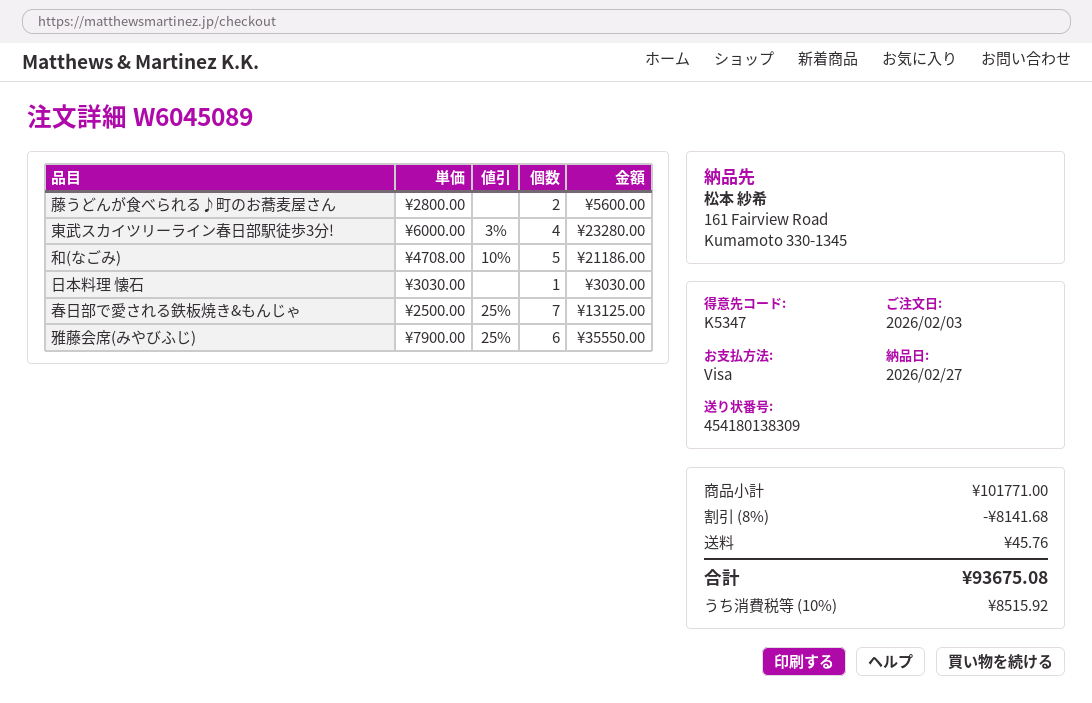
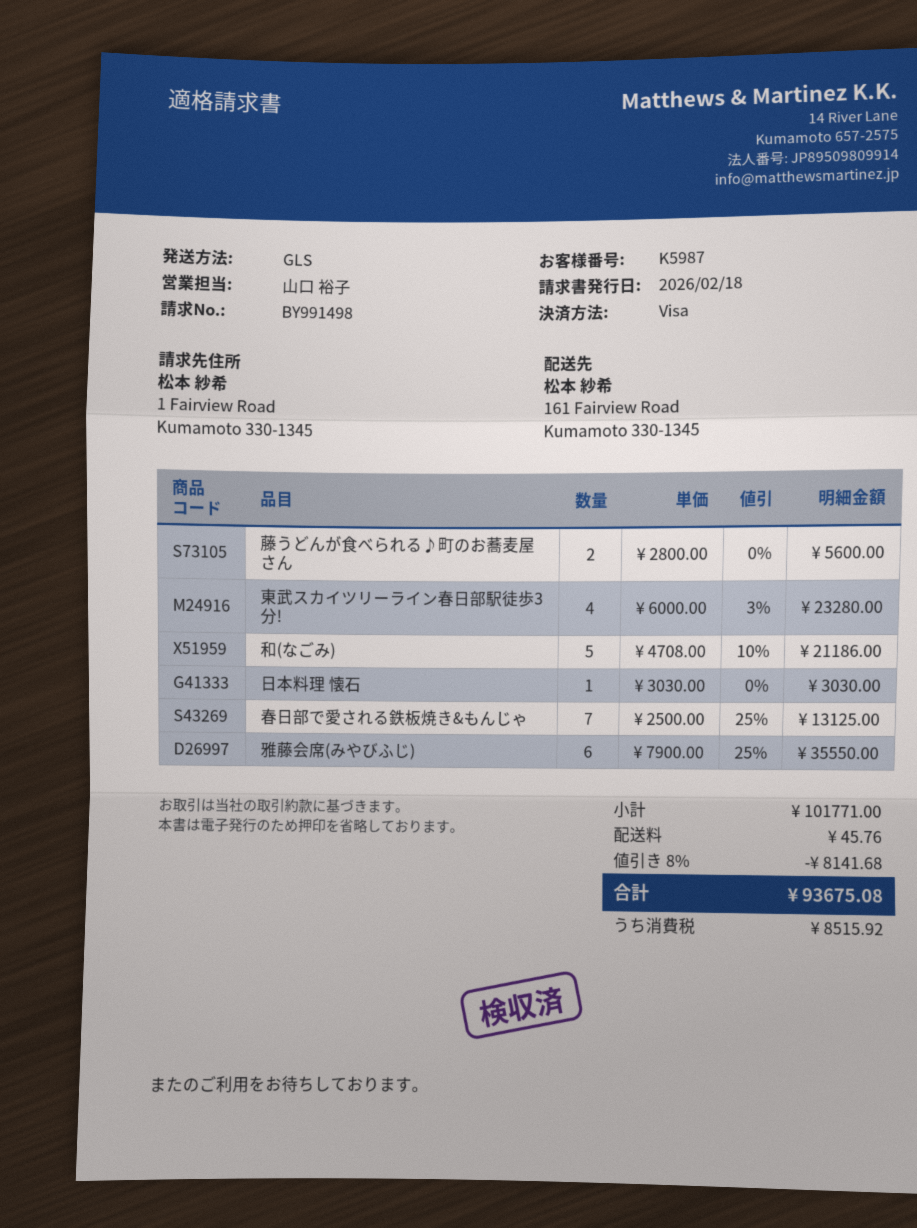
customer number: K5347 -> K5987

